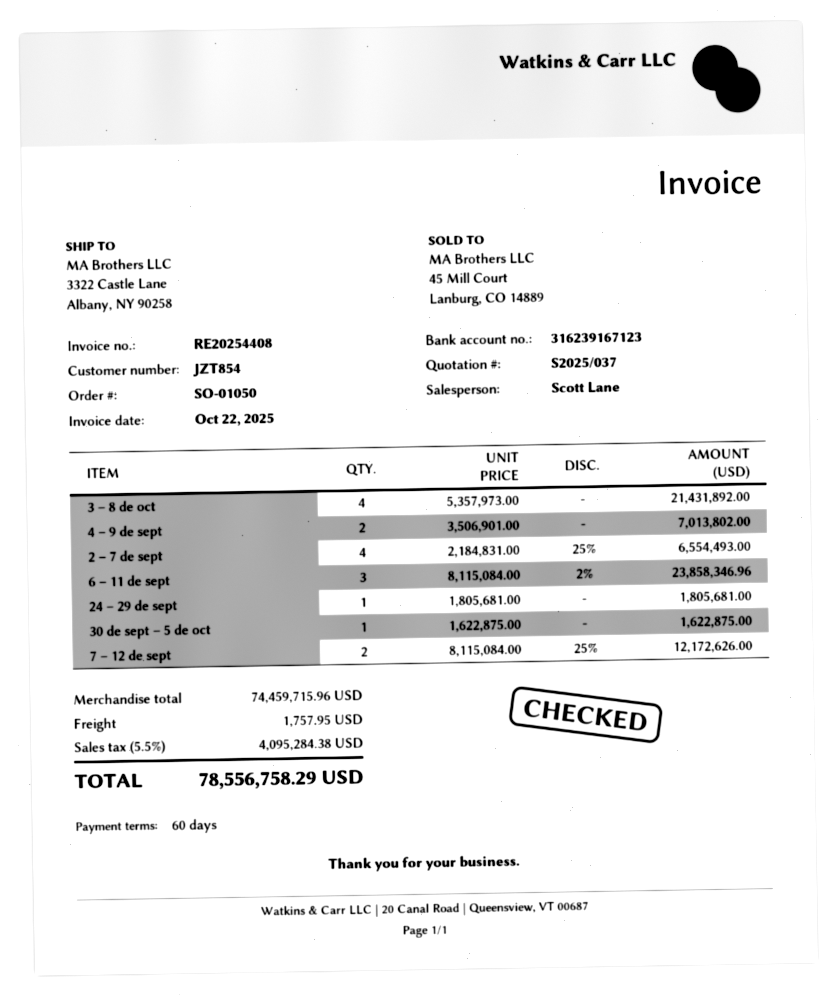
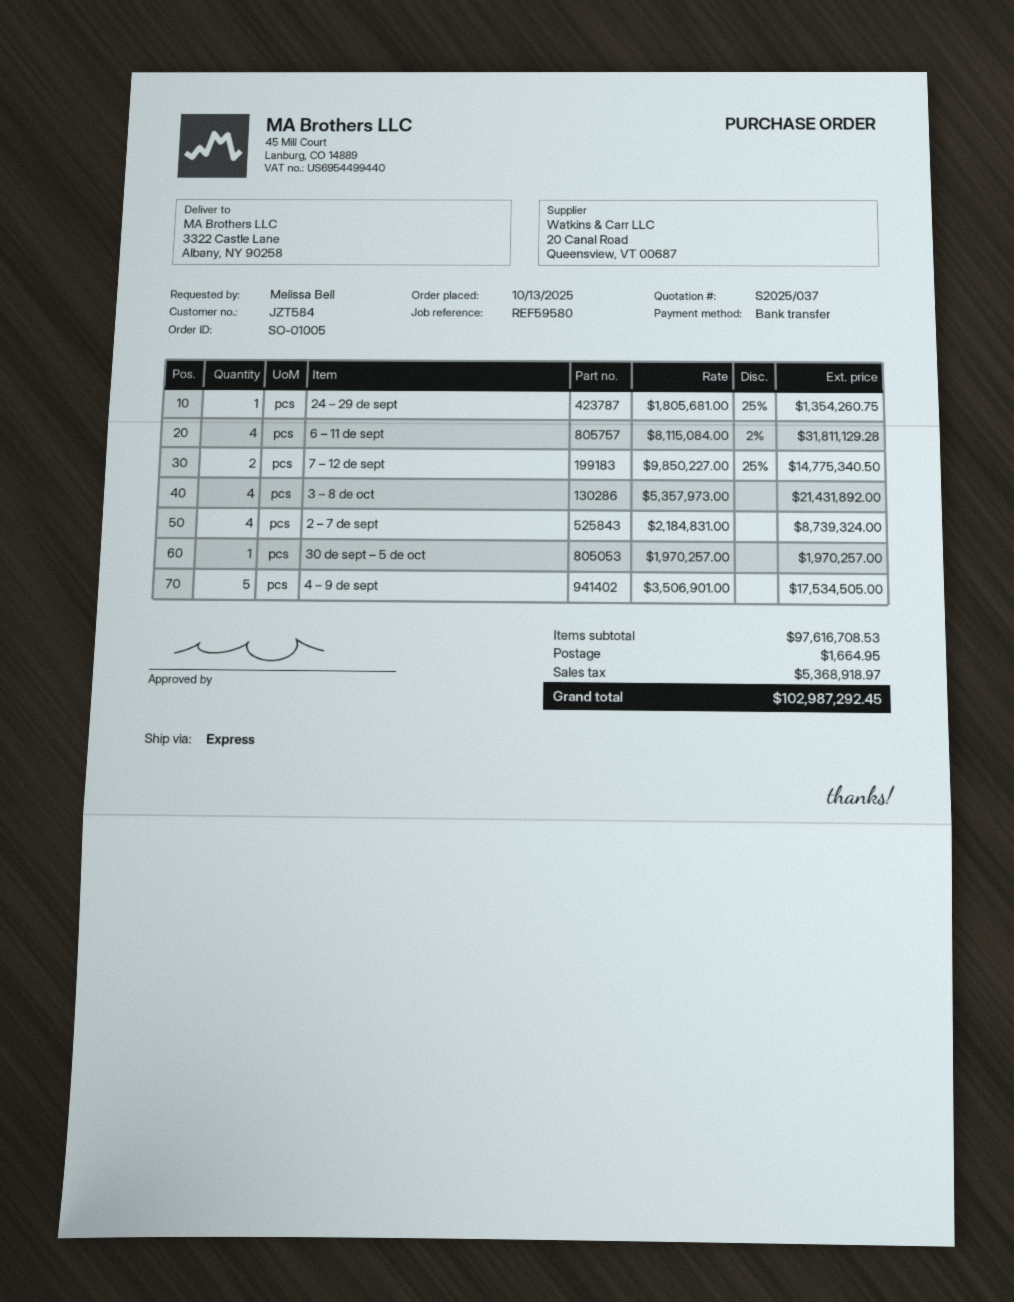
order number: SO-01050 -> SO-01005
customer number: JZT854 -> JZT584
4 – 9 de sept: 2 x 3506901.00 = 7013802.00 -> 5 x 3506901.00 = 17534505.00
2 – 7 de sept: 4 x 2184831.00 - 25% = 6554493.00 -> 4 x 2184831.00 = 8739324.00
6 – 11 de sept: 3 x 8115084.00 - 2% = 23858346.96 -> 4 x 8115084.00 - 2% = 31811129.28
24 – 29 de sept: 1 x 1805681.00 = 1805681.00 -> 1 x 1805681.00 - 25% = 1354260.75
30 de sept – 5 de oct: 1 x 1622875.00 = 1622875.00 -> 1 x 1970257.00 = 1970257.00
7 – 12 de sept: 2 x 8115084.00 - 25% = 12172626.00 -> 2 x 9850227.00 - 25% = 14775340.50
subtotal: 74459715.96 -> 97616708.53
shipping: 1757.95 -> 1664.95
tax: 4095284.38 -> 5368918.97
total: 78556758.29 -> 102987292.45

